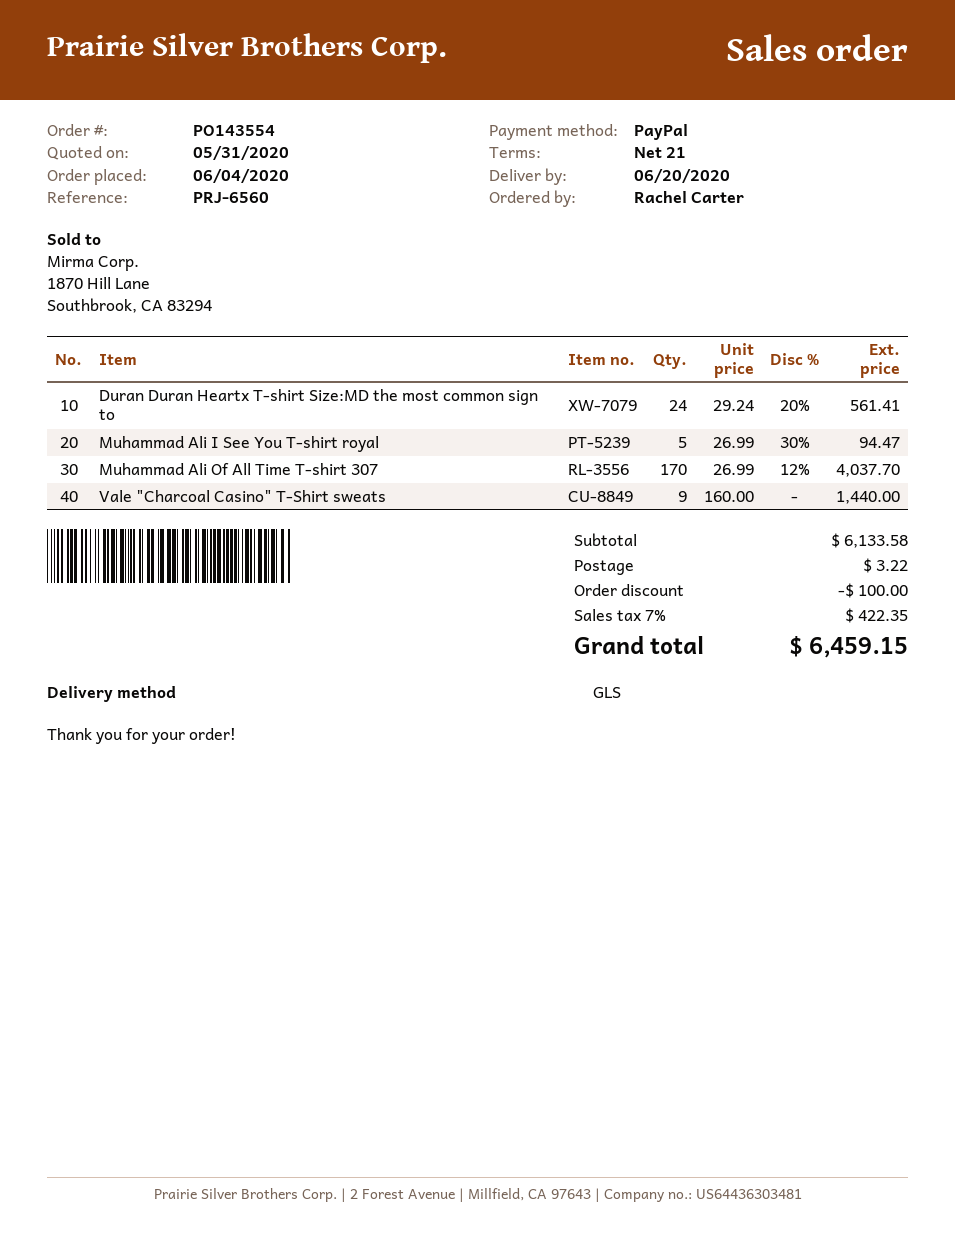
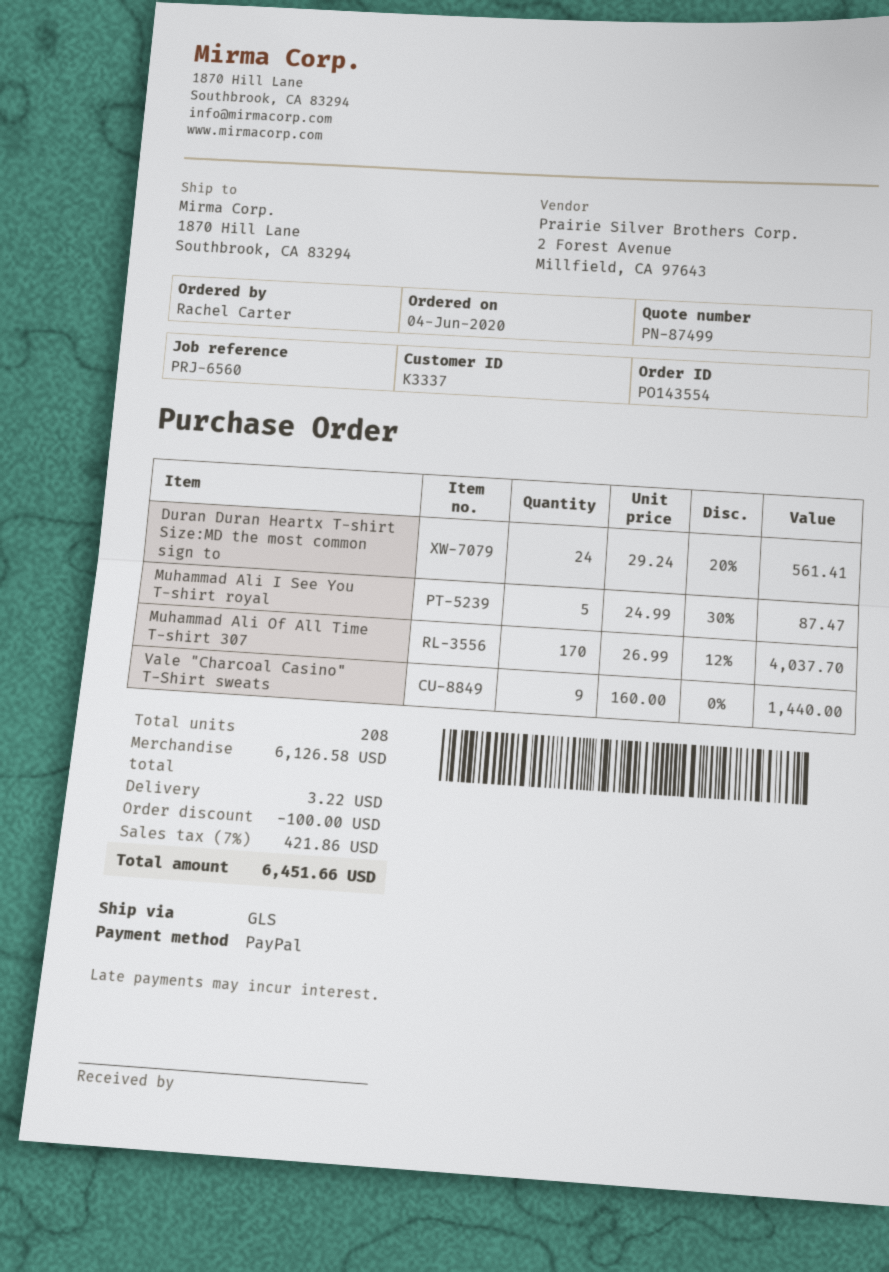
Muhammad Ali I See You T-shirt royal: 5 x 26.99 - 30% = 94.47 -> 5 x 24.99 - 30% = 87.47
subtotal: 6133.58 -> 6126.58
tax: 7% = 422.35 -> 7% = 421.86
total: 6459.15 -> 6451.66

